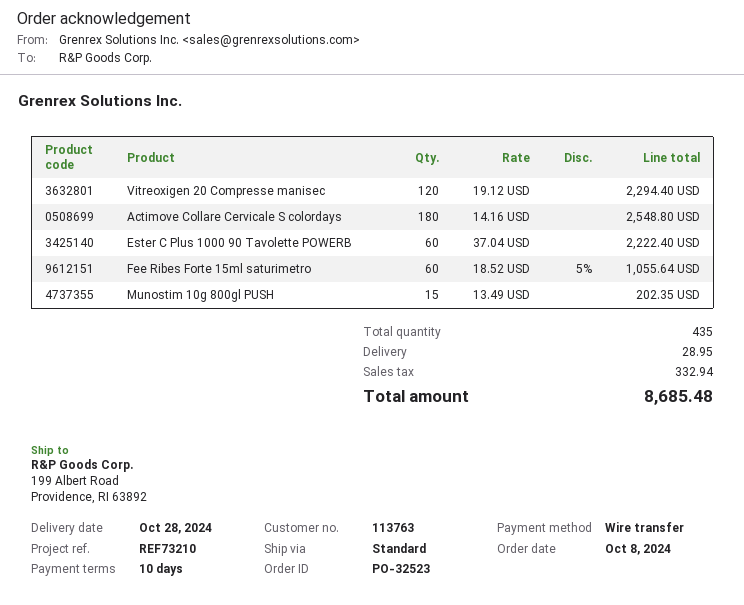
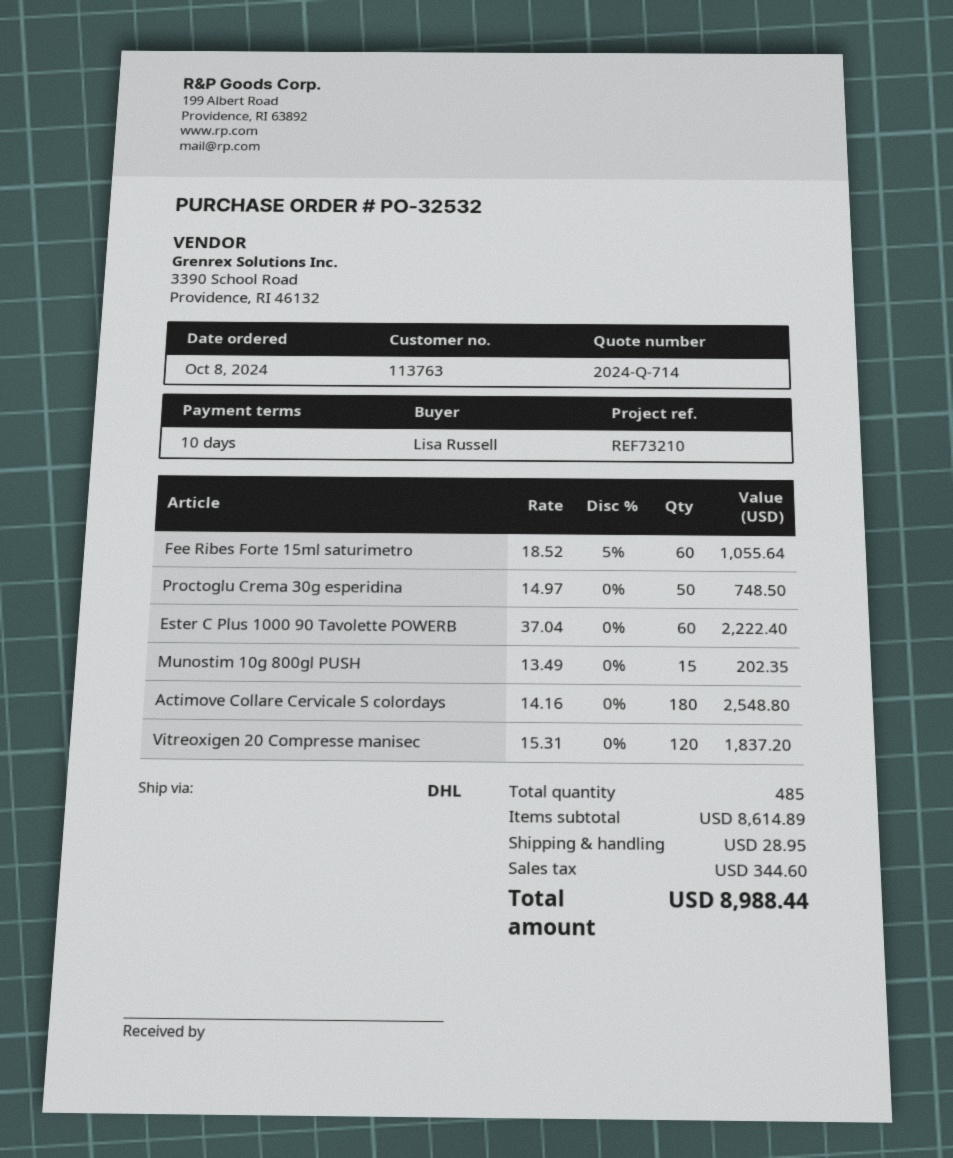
order number: PO-32523 -> PO-32532
shipping method: standard -> DHL
Vitreoxigen 20 Compresse manisec: 120 x 19.12 = 2294.40 -> 120 x 15.31 = 1837.20
Proctoglu Crema 30g esperidina: none -> 50 x 14.97 = 748.50
total quantity: 435 -> 485
tax: 332.94 -> 344.60
total: 8685.48 -> 8988.44

